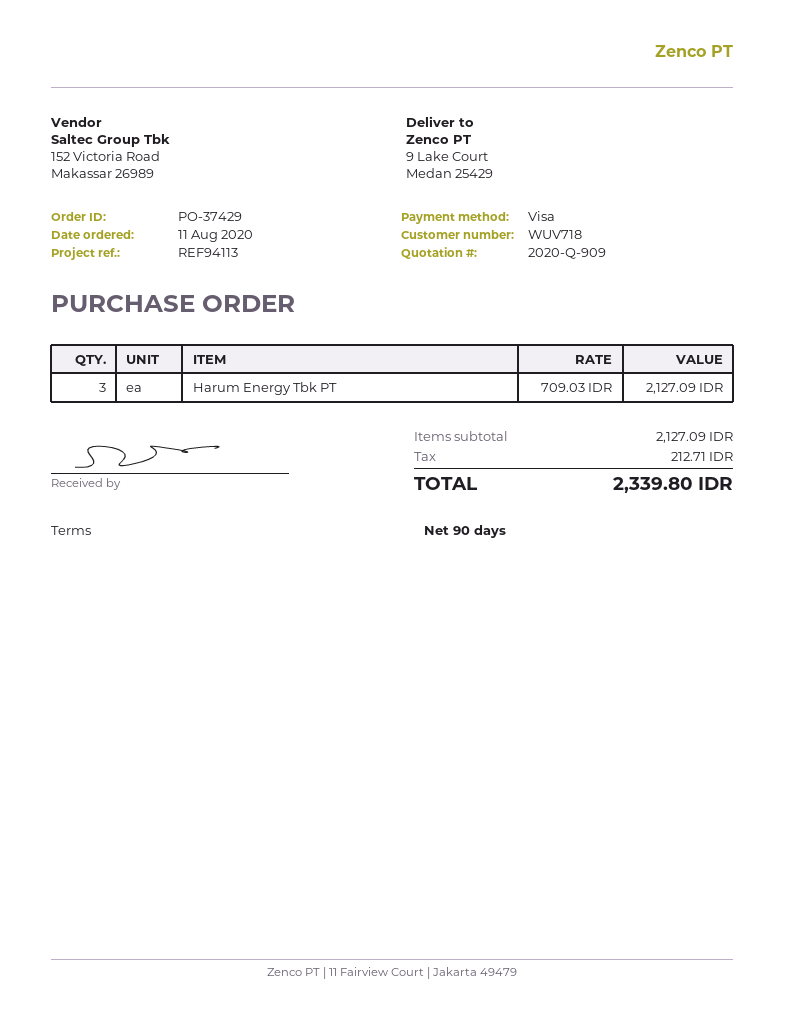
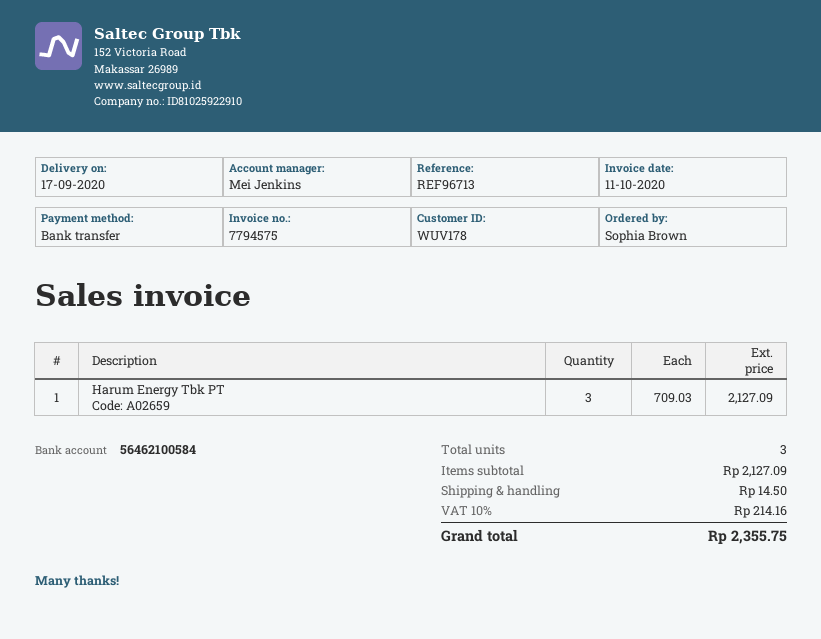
customer number: WUV718 -> WUV178
reference: REF94113 -> REF96713
payment method: Visa -> bank transfer
shipping: none -> 14.50
tax: 212.71 -> 214.16
total: 2339.80 -> 2355.75

